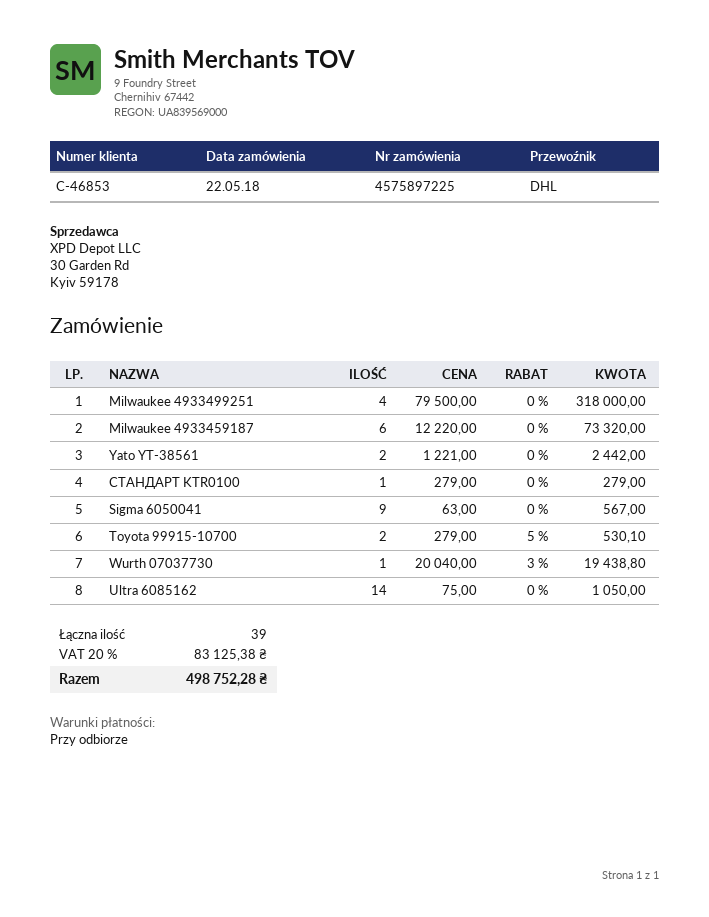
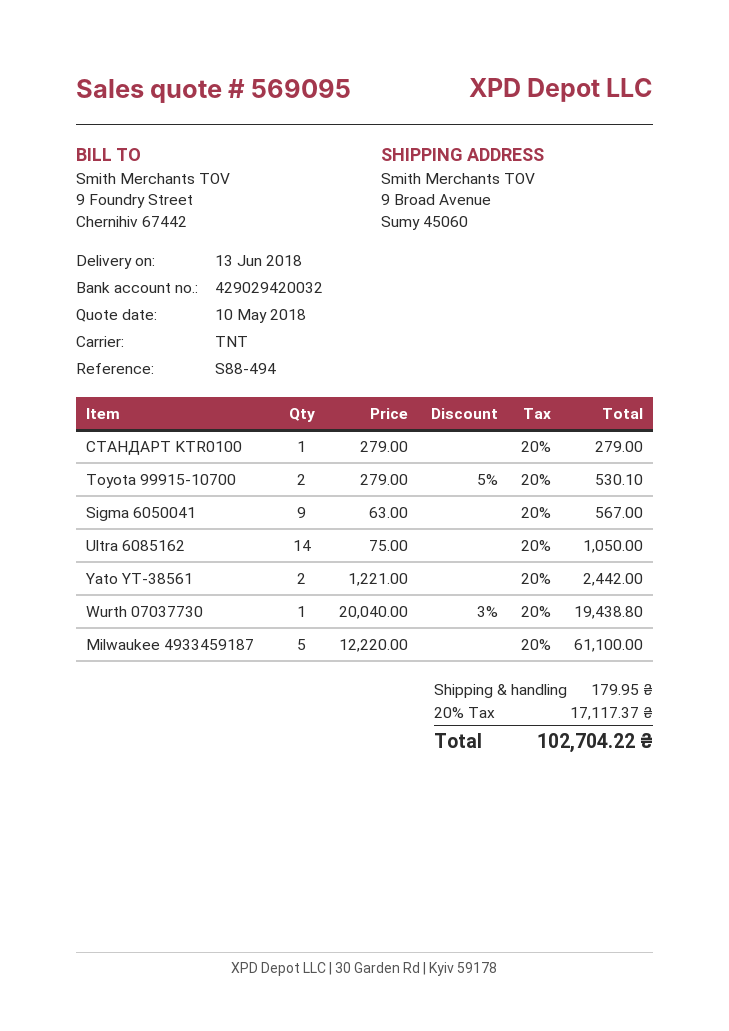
shipping method: DHL -> TNT
Milwaukee 4933499251: 4 x 79500.00 = 318000.00 -> none
Milwaukee 4933459187: 6 x 12220.00 = 73320.00 -> 5 x 12220.00 = 61100.00
shipping: none -> 179.95
tax: 20% = 83125.38 -> 20% = 17117.37
total: 498752.28 -> 102704.22

